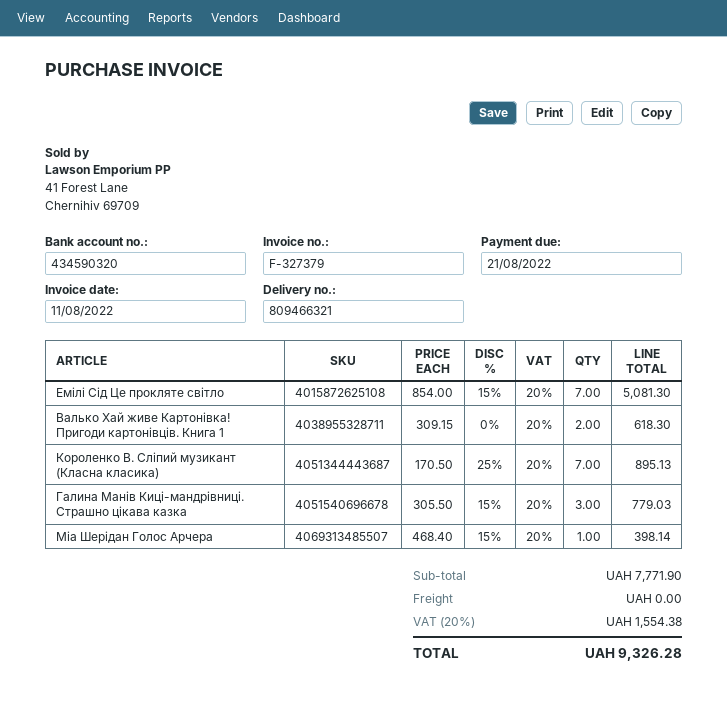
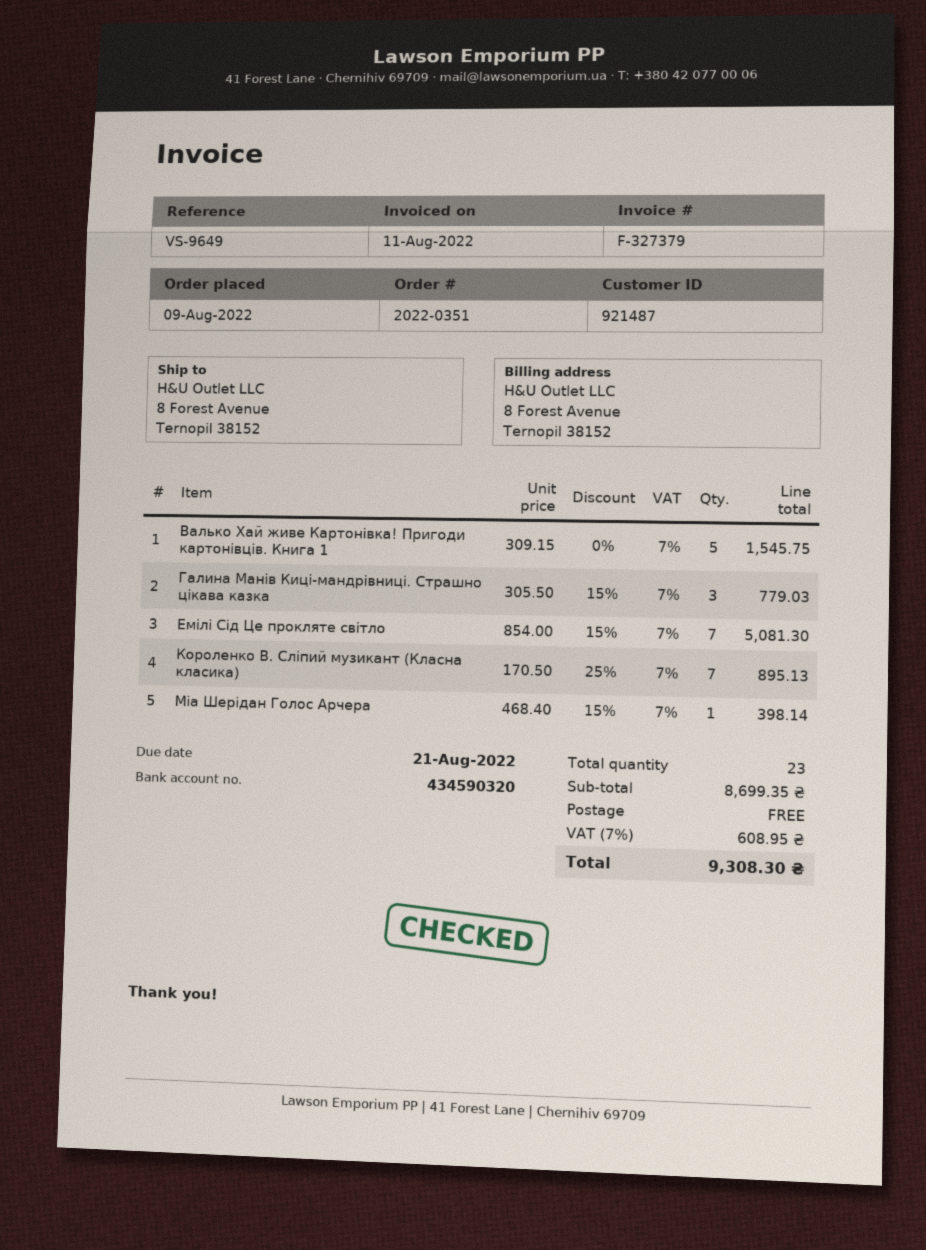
Валько Хай живе Картонівка! Пригоди картонівців. Книга 1: 2 x 309.15 = 618.30 -> 5 x 309.15 = 1545.75
subtotal: 7771.90 -> 8699.35
tax: 20% = 1554.38 -> 7% = 608.95
total: 9326.28 -> 9308.30

